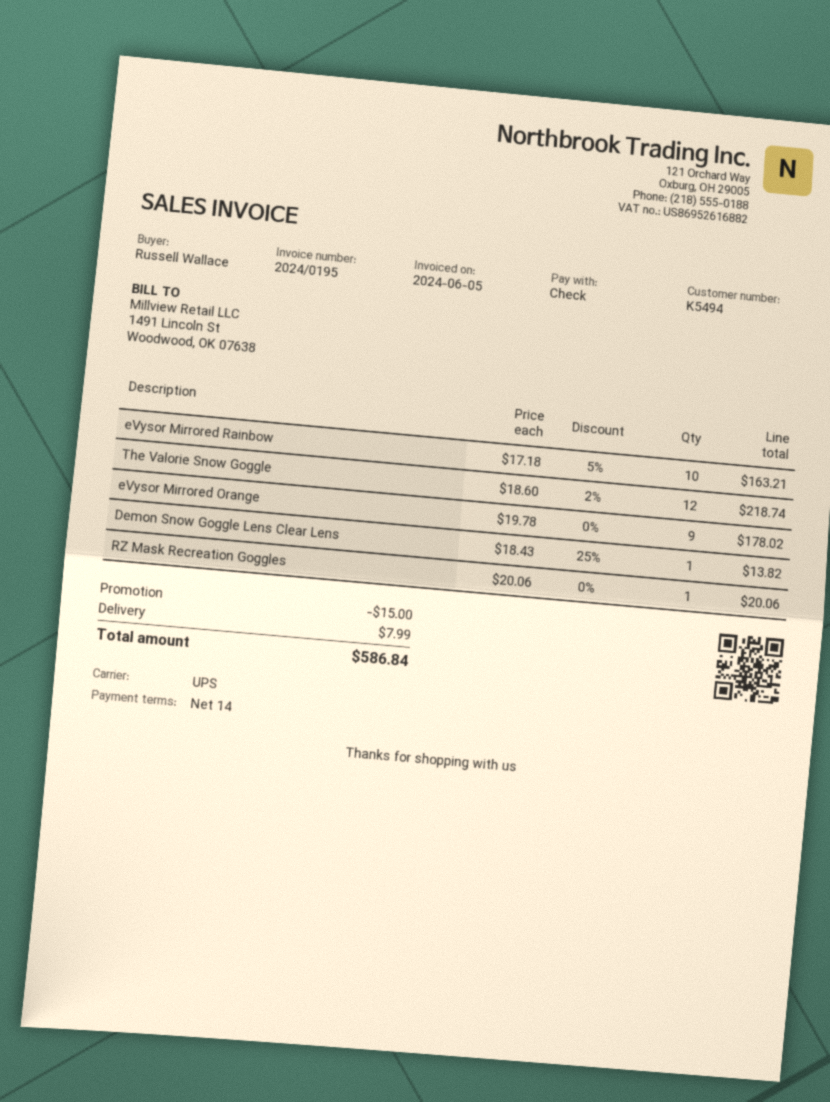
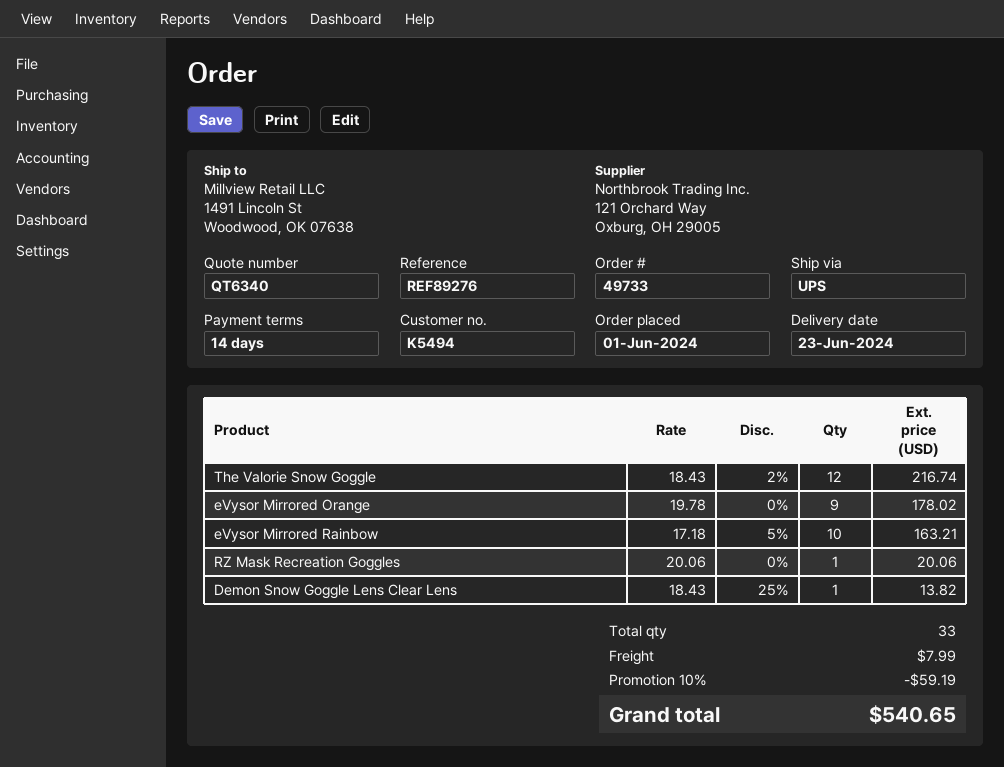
The Valorie Snow Goggle: 12 x 18.60 - 2% = 218.74 -> 12 x 18.43 - 2% = 216.74
discount: 15.00 -> 59.19
total: 586.84 -> 540.65

